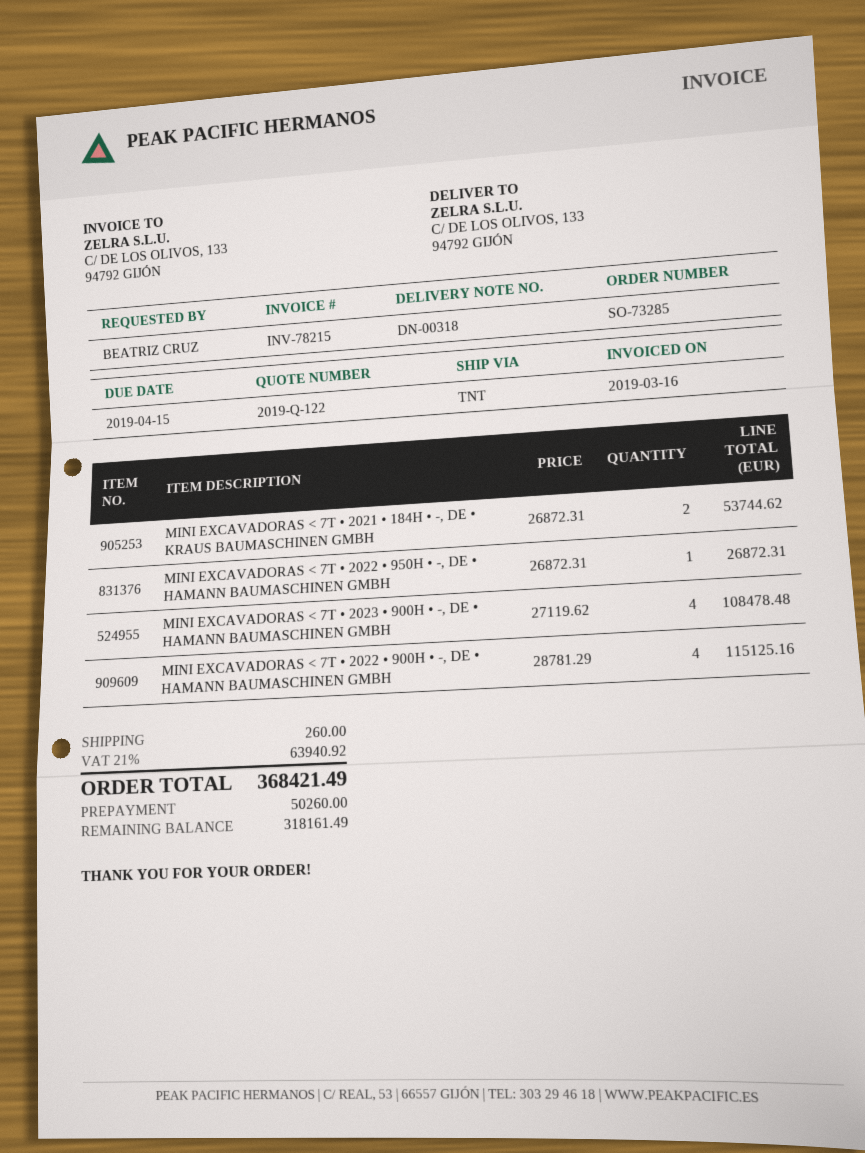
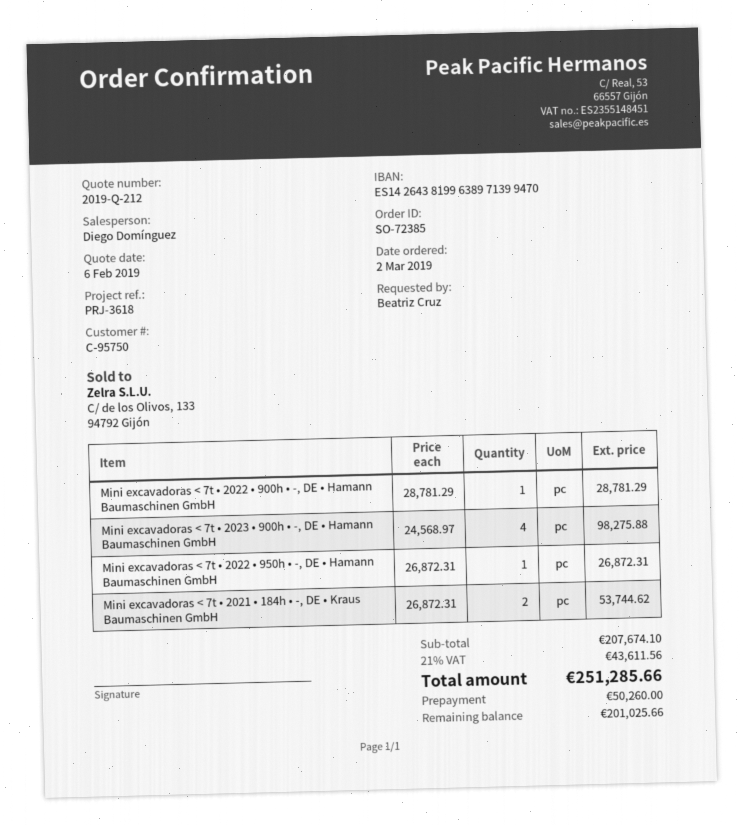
quote number: 2019-Q-122 -> 2019-Q-212
order number: SO-73285 -> SO-72385
MINI EXCAVADORAS < 7T • 2023 • 900H • -, DE • HAMANN BAUMASCHINEN GMBH: 4 x 27119.62 = 108478.48 -> 4 x 24568.97 = 98275.88
MINI EXCAVADORAS < 7T • 2022 • 900H • -, DE • HAMANN BAUMASCHINEN GMBH: 4 x 28781.29 = 115125.16 -> 1 x 28781.29 = 28781.29
shipping: 260.00 -> none
tax: 21% = 63940.92 -> 21% = 43611.56
total: 368421.49 -> 251285.66
balance: 318161.49 -> 201025.66

